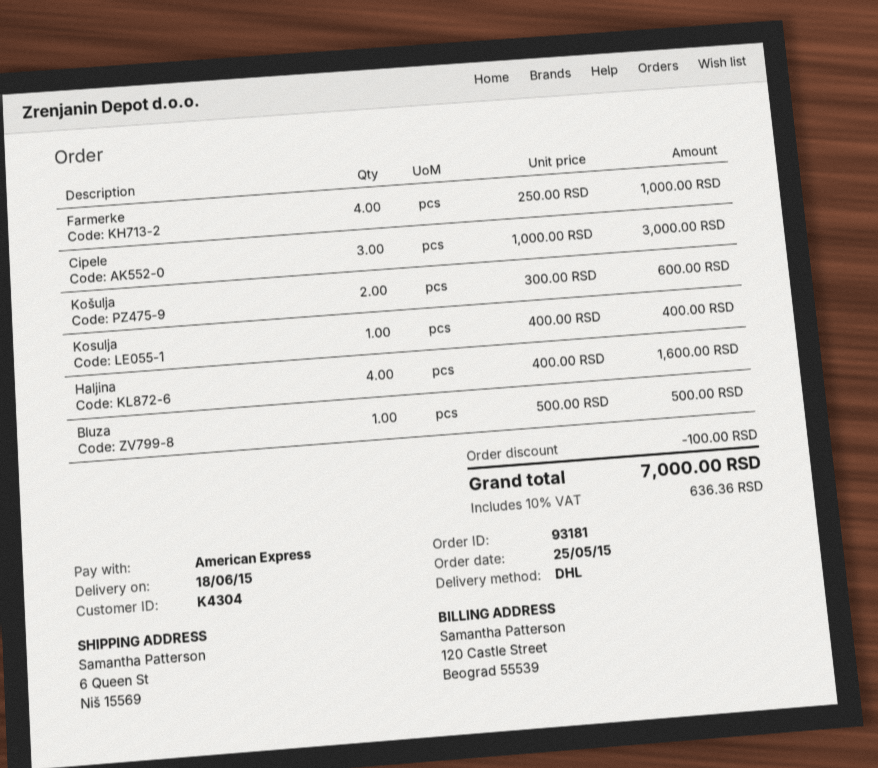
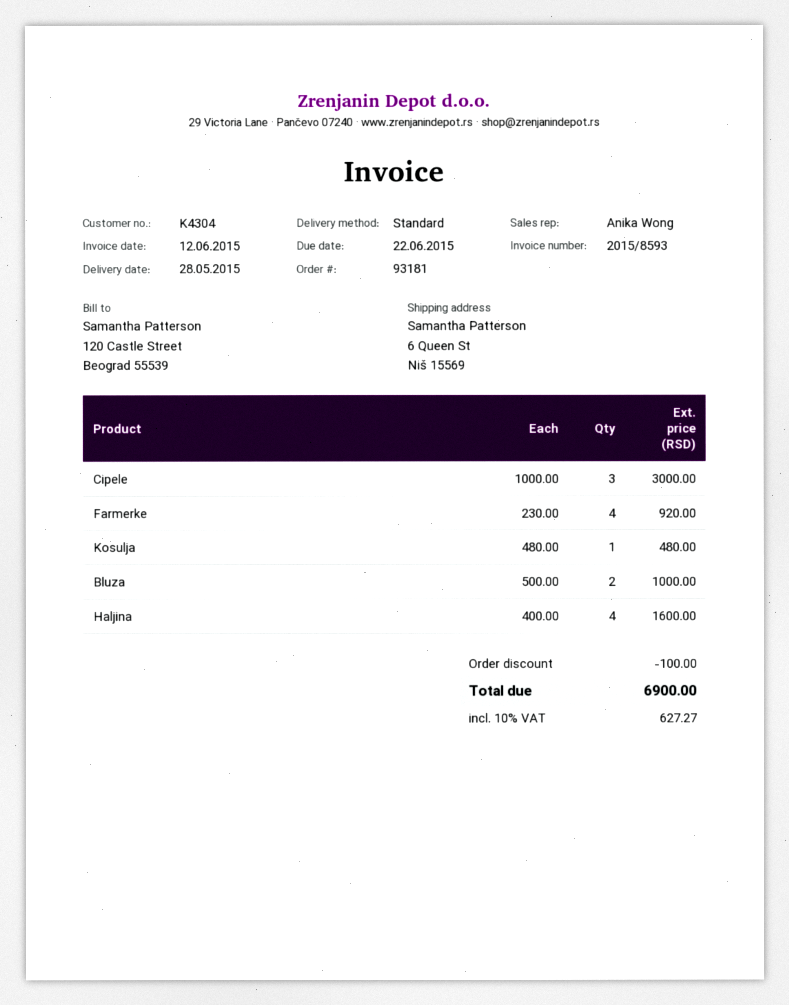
delivery date: 2015-06-18 -> 2015-05-28
shipping method: DHL -> standard
Farmerke: 4 x 250.00 = 1000.00 -> 4 x 230.00 = 920.00
Košulja: 2 x 300.00 = 600.00 -> none
Kosulja: 1 x 400.00 = 400.00 -> 1 x 480.00 = 480.00
Bluza: 1 x 500.00 = 500.00 -> 2 x 500.00 = 1000.00
tax: 10% = 636.36 -> 10% = 627.27
total: 7000.00 -> 6900.00

